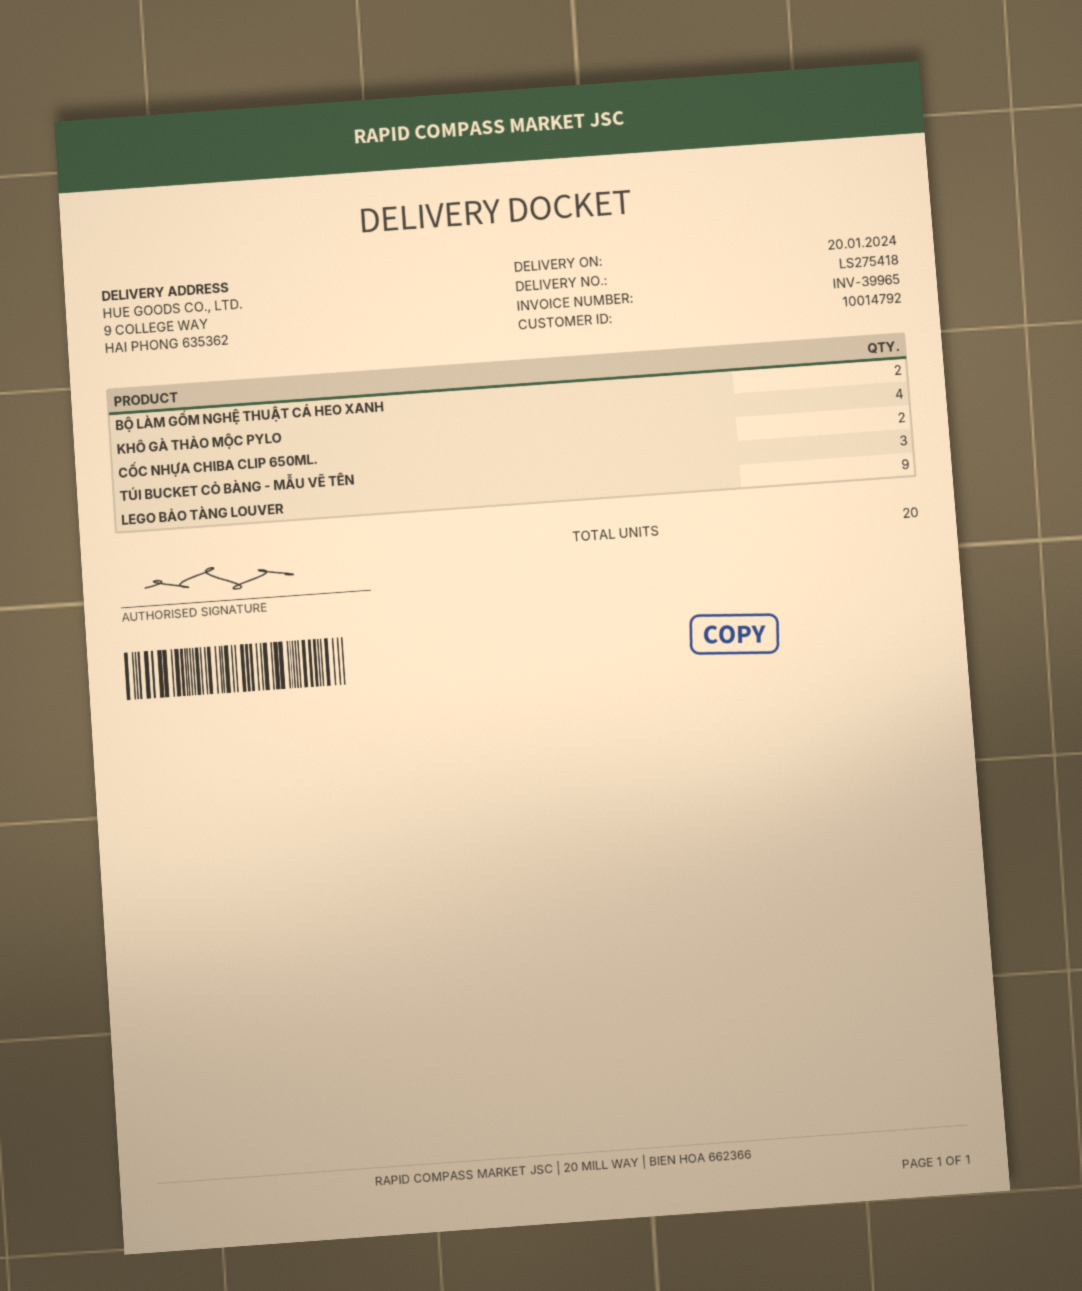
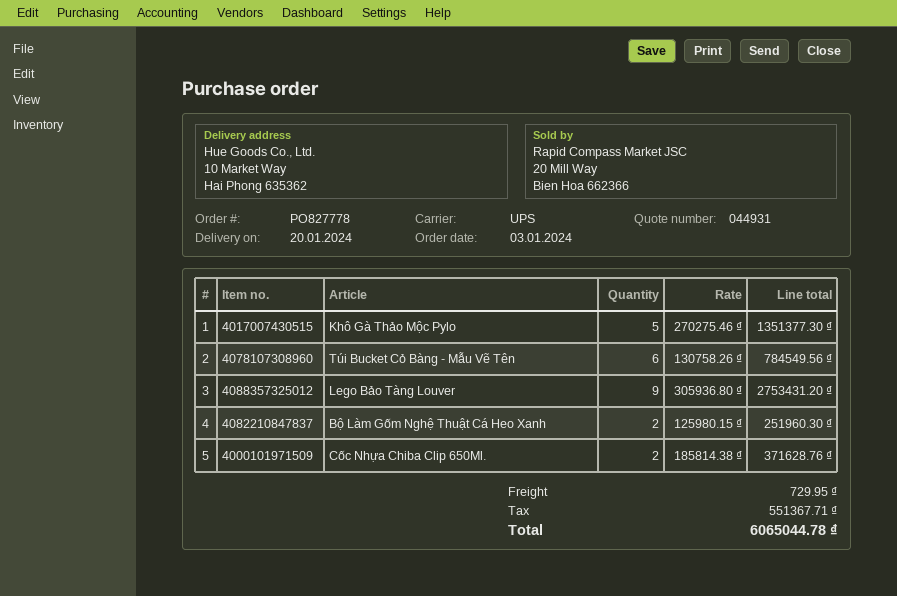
ship to: 9 COLLEGE WAY, HAI PHONG 635362 -> 10 Market Way, Hai Phong 635362
KHÔ GÀ THẢO MỘC PYLO: 4 -> 5
TÚI BUCKET CỎ BÀNG - MẪU VẼ TÊN: 3 -> 6

